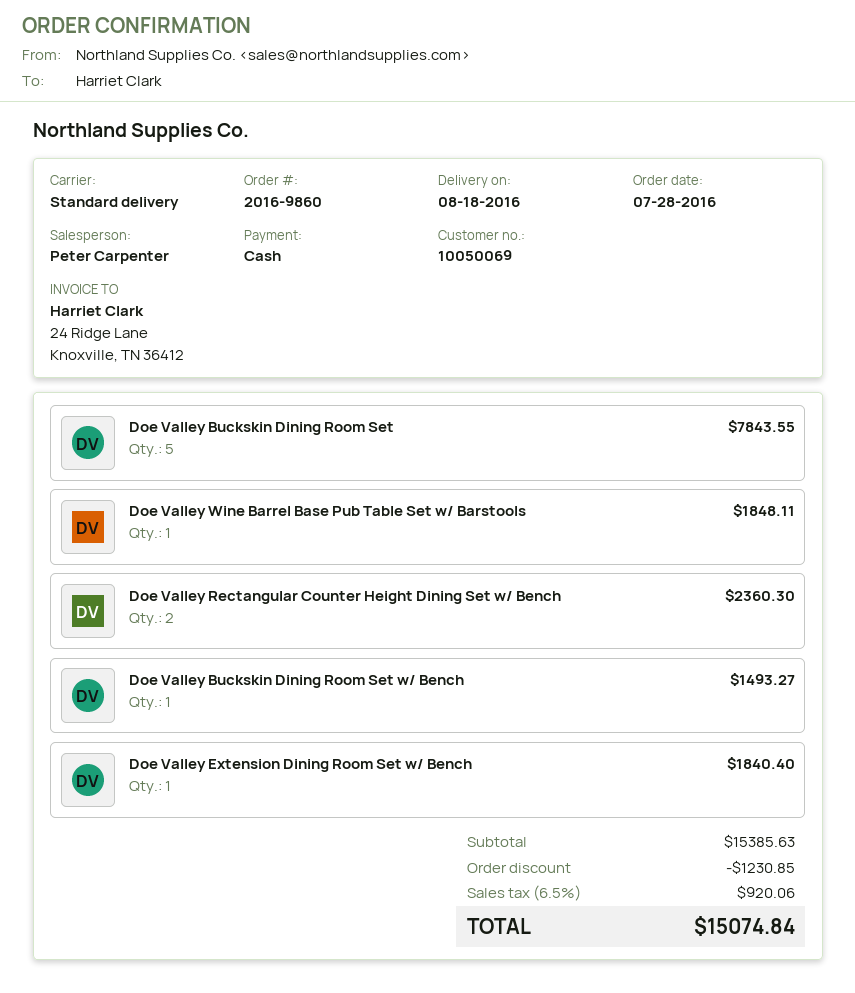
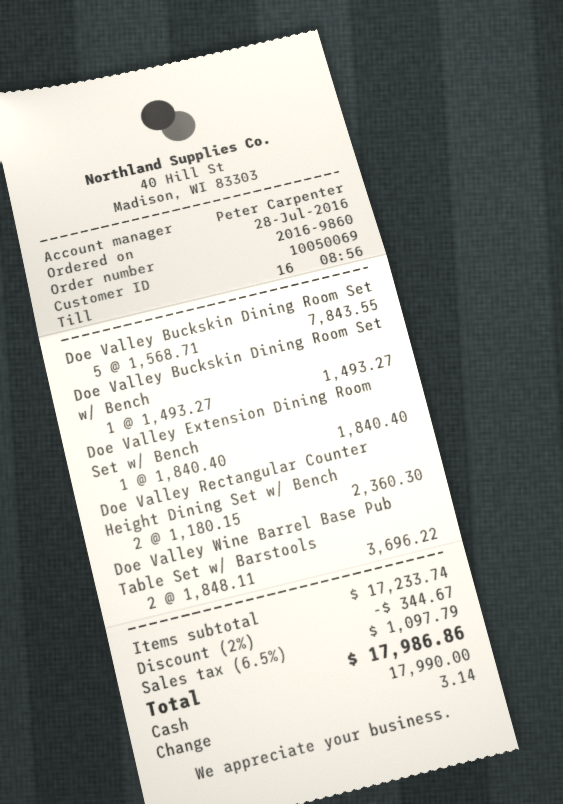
Doe Valley Wine Barrel Base Pub Table Set w/ Barstools: 1 for 1848.11 -> 2 for 3696.22
subtotal: 15385.63 -> 17233.74
discount: 1230.85 -> 344.67
tax: 6.5% = 920.06 -> 6.5% = 1097.79
total: 15074.84 -> 17986.86

